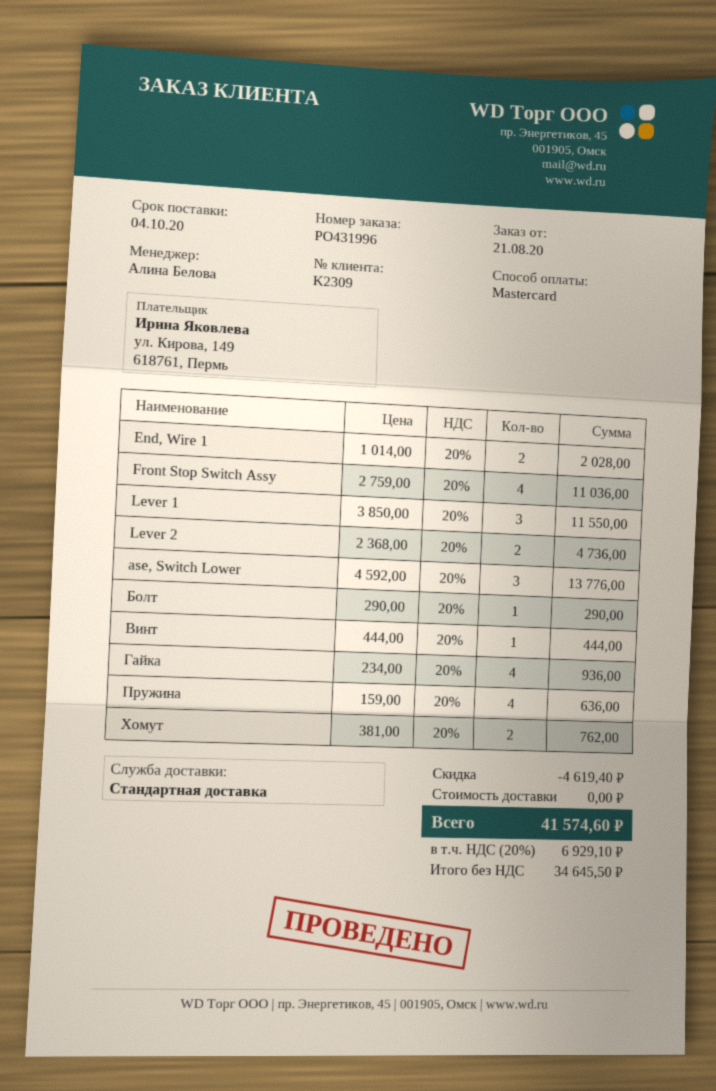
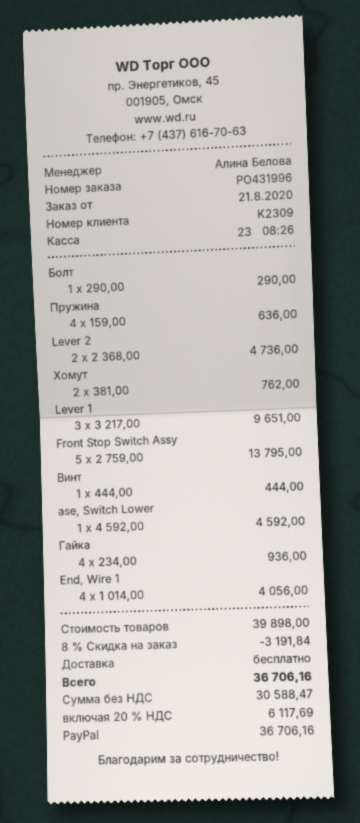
payment method: Mastercard -> PayPal
End, Wire 1: 2 x 1014.00 = 2028.00 -> 4 x 1014.00 = 4056.00
Front Stop Switch Assy: 4 x 2759.00 = 11036.00 -> 5 x 2759.00 = 13795.00
Lever 1: 3 x 3850.00 = 11550.00 -> 3 x 3217.00 = 9651.00
ase, Switch Lower: 3 x 4592.00 = 13776.00 -> 1 x 4592.00 = 4592.00
discount: 4619.40 -> 3191.84
net: 34645.50 -> 30588.47
tax: 20% = 6929.10 -> 20% = 6117.69
total: 41574.60 -> 36706.16

